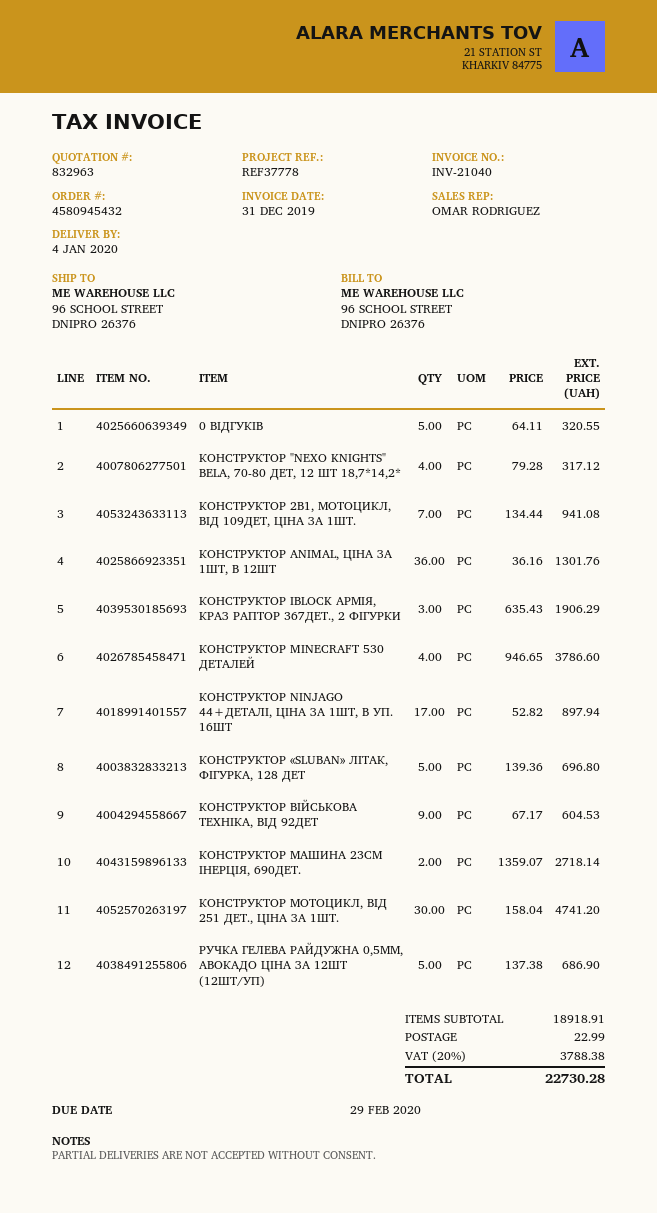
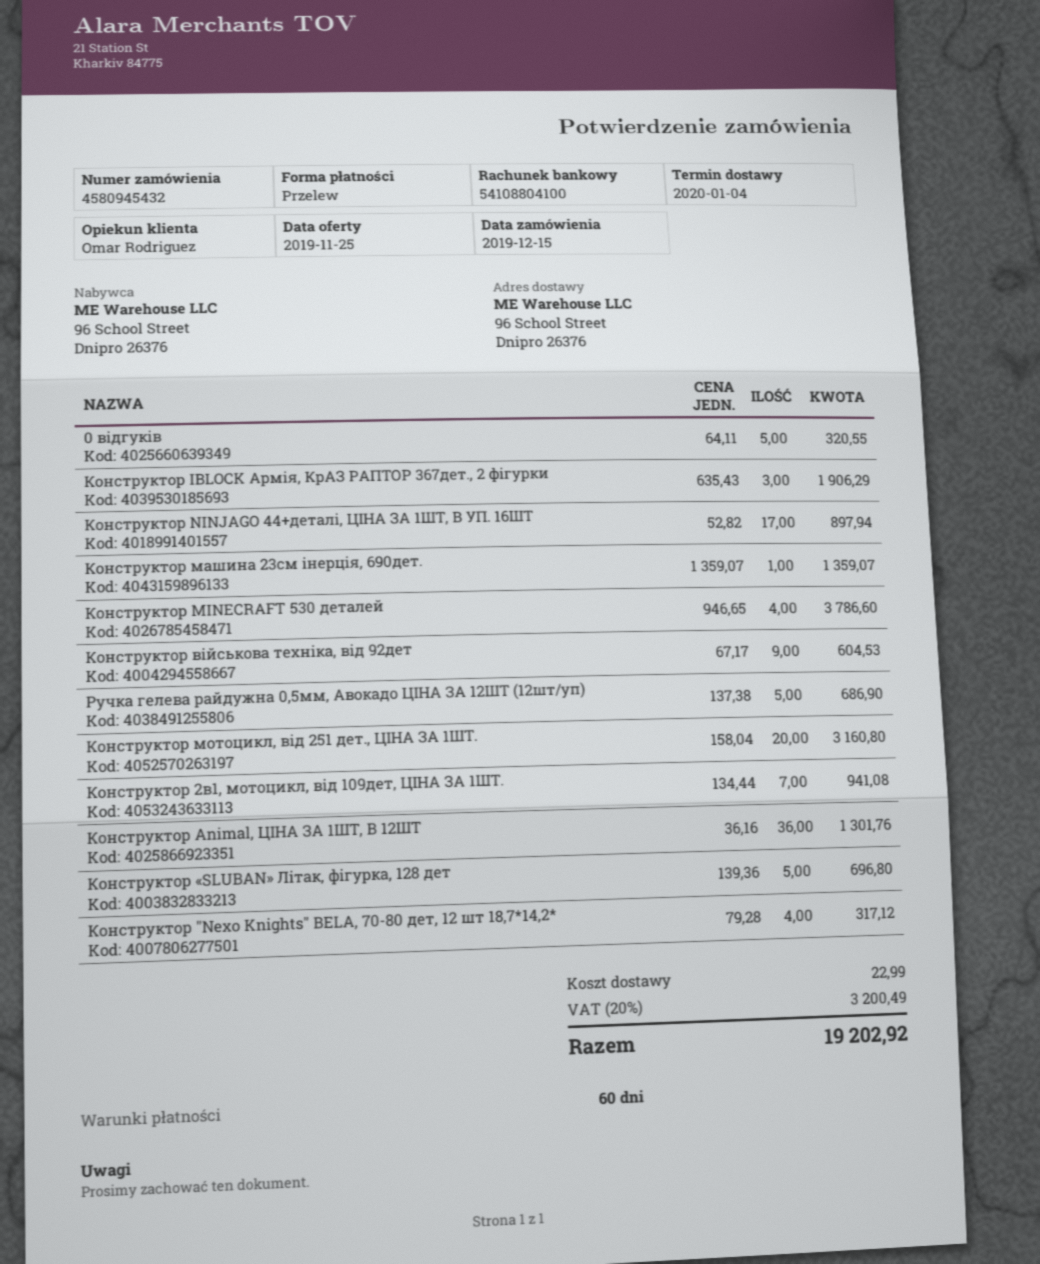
КОНСТРУКТОР МАШИНА 23СМ ІНЕРЦІЯ, 690ДЕТ.: 2 x 1359.07 = 2718.14 -> 1 x 1359.07 = 1359.07
КОНСТРУКТОР МОТОЦИКЛ, ВІД 251 ДЕТ., ЦІНА ЗА 1ШТ.: 30 x 158.04 = 4741.20 -> 20 x 158.04 = 3160.80
tax: 20% = 3788.38 -> 20% = 3200.49
total: 22730.28 -> 19202.92

